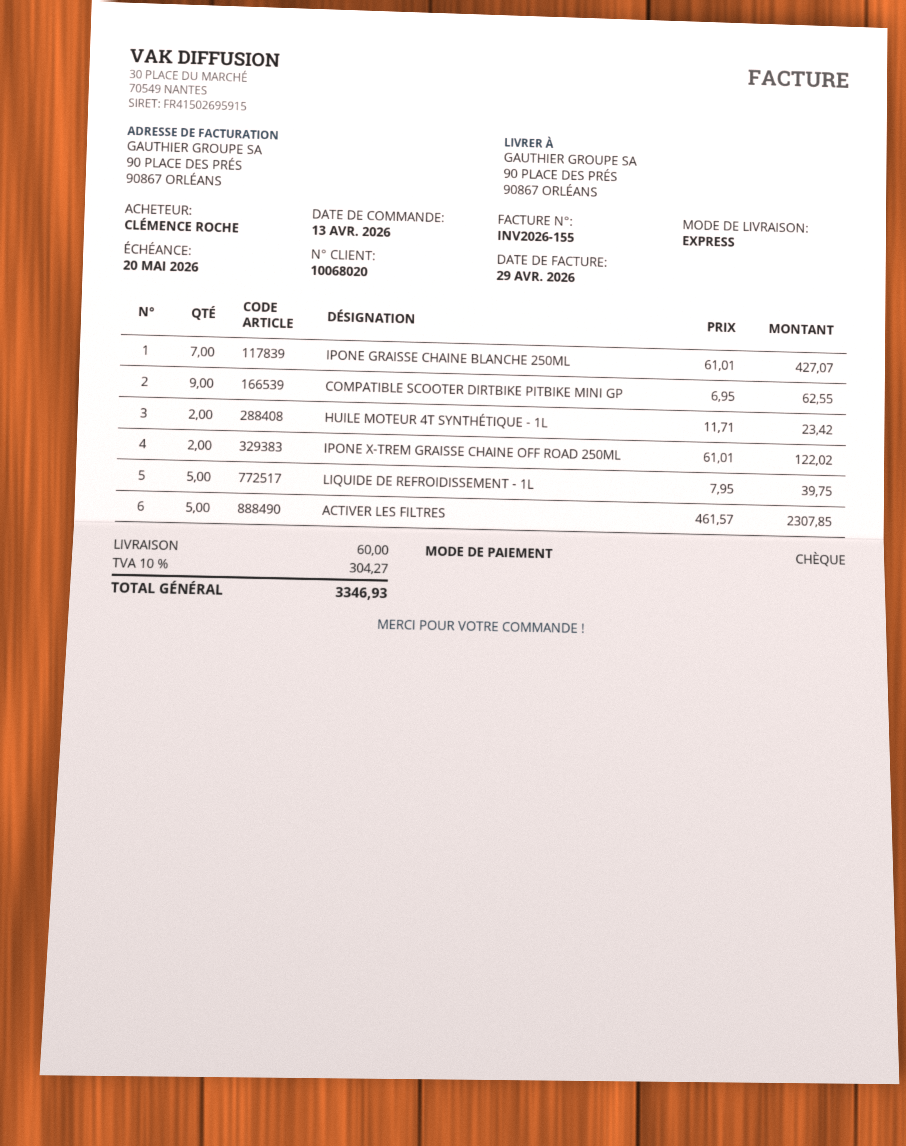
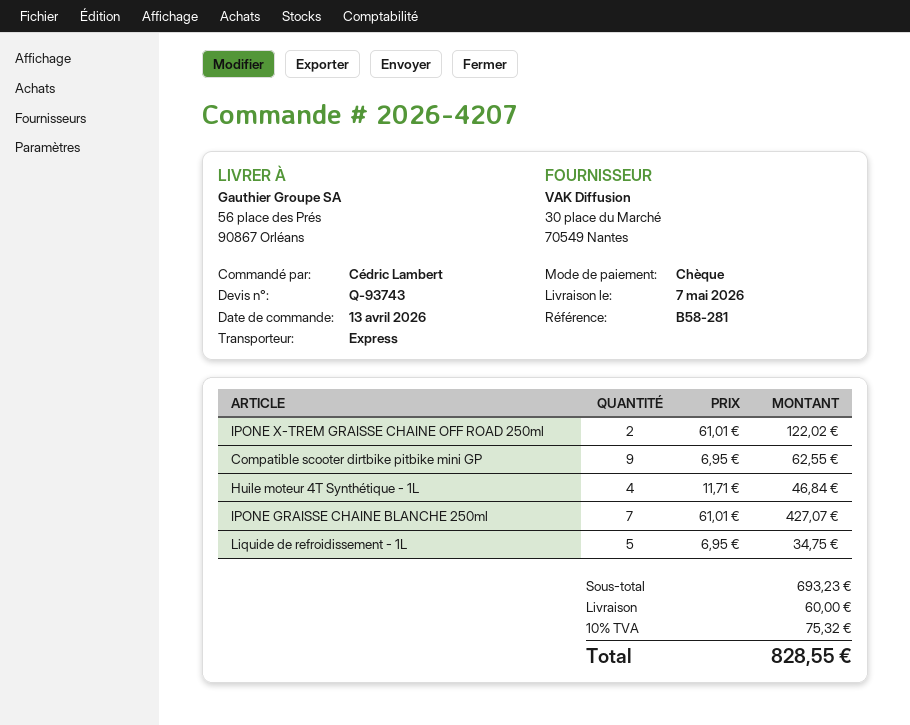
ordered by: CLÉMENCE ROCHE -> Cédric Lambert
ship to: 90 PLACE DES PRÉS, 90867 ORLÉANS -> 56 place des Prés, 90867 Orléans
HUILE MOTEUR 4T SYNTHÉTIQUE - 1L: 2 x 11.71 = 23.42 -> 4 x 11.71 = 46.84
LIQUIDE DE REFROIDISSEMENT - 1L: 5 x 7.95 = 39.75 -> 5 x 6.95 = 34.75
ACTIVER LES FILTRES: 5 x 461.57 = 2307.85 -> none
tax: 10% = 304.27 -> 10% = 75.32
total: 3346.93 -> 828.55

